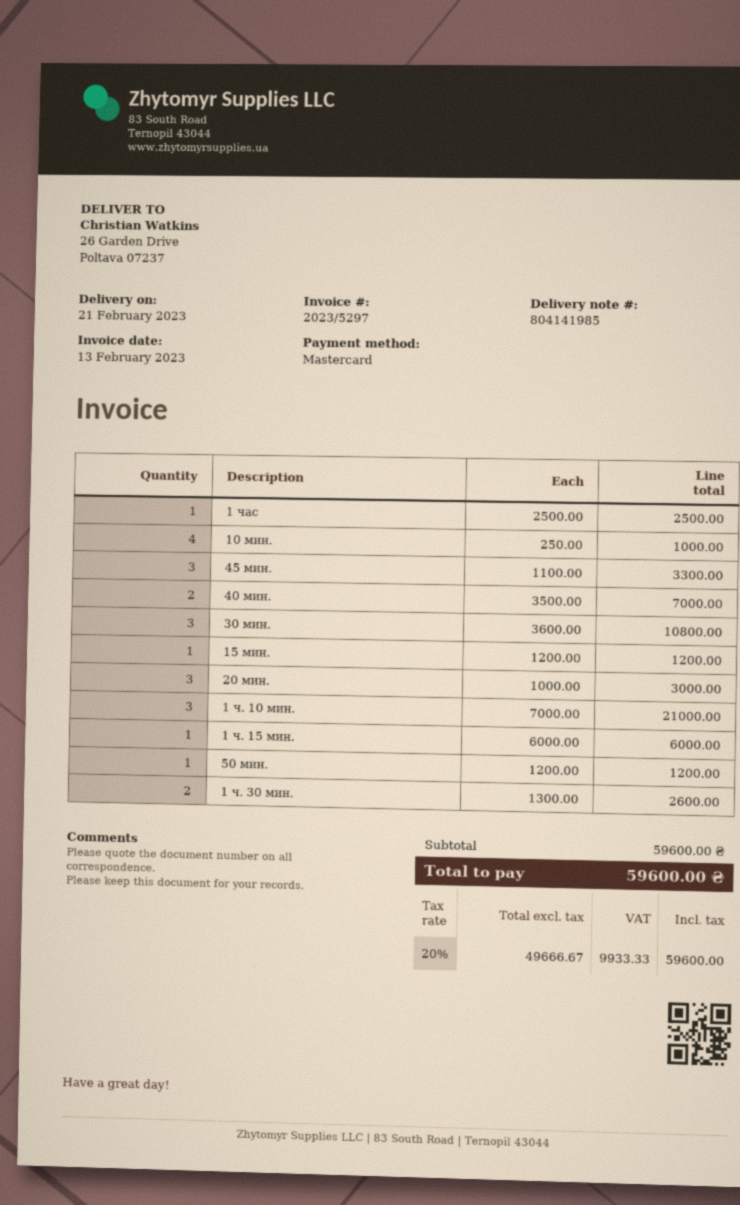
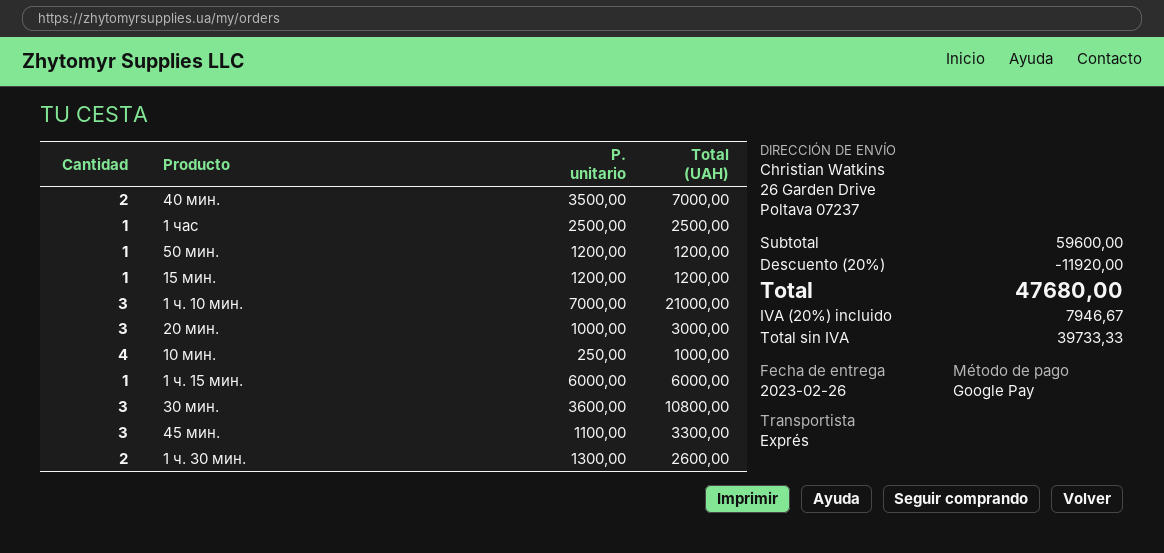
delivery date: 2023-02-21 -> 2023-02-26
payment method: Mastercard -> Google Pay
discount: none -> 20% = 11920.00
net: 49666.67 -> 39733.33
tax: 20% = 9933.33 -> 20% = 7946.67
total: 59600.00 -> 47680.00

